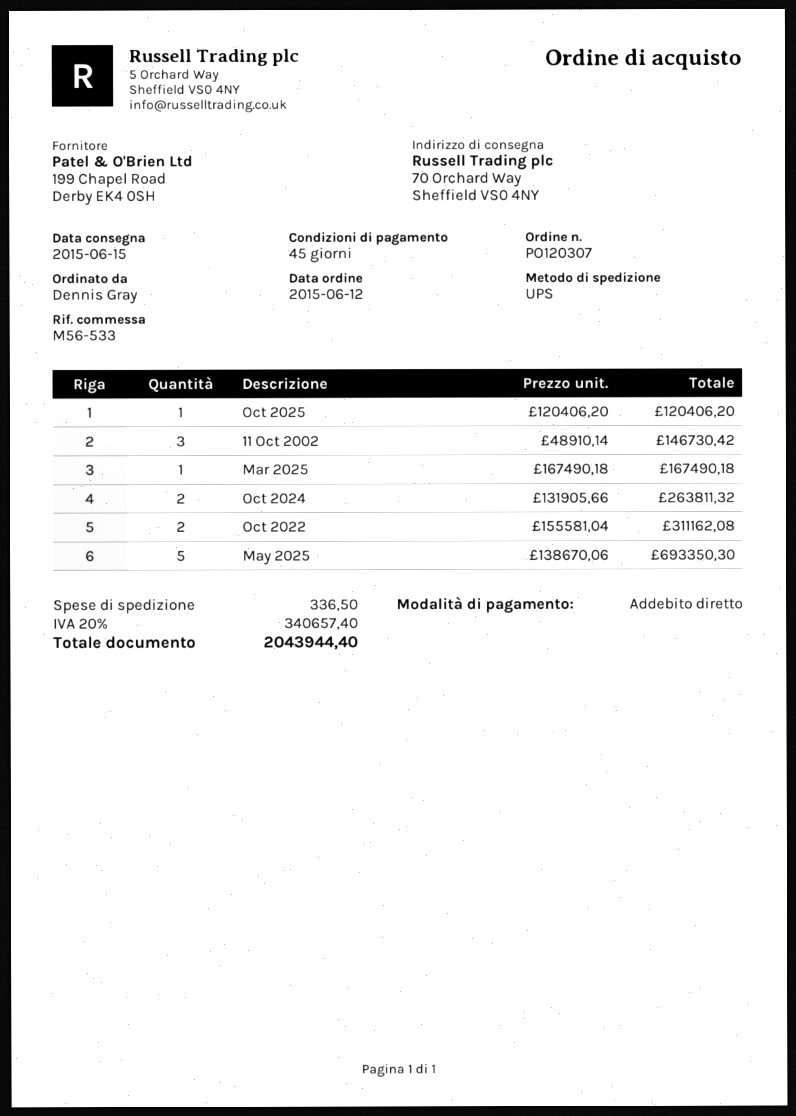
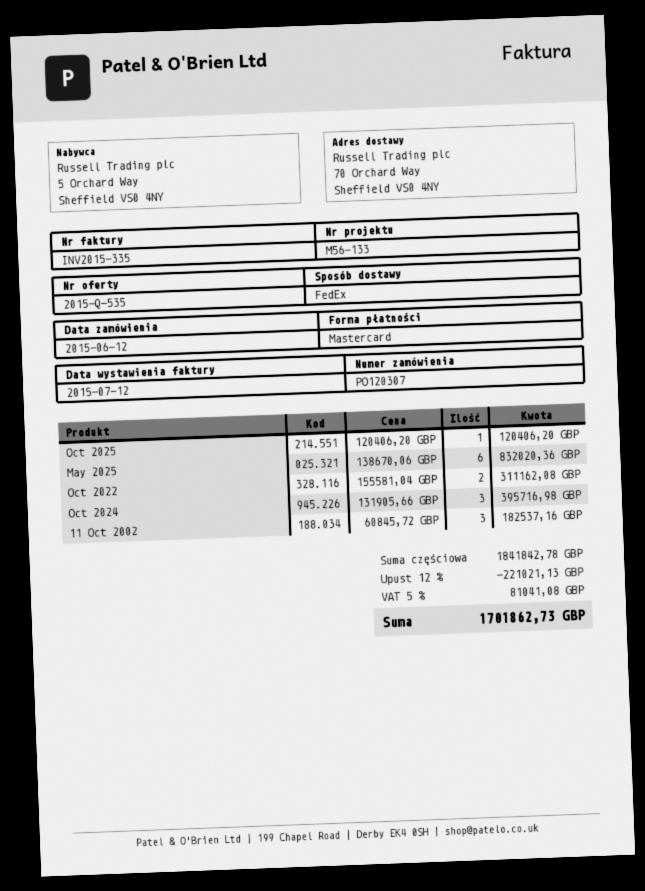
reference: M56-533 -> M56-133
payment method: direct debit -> Mastercard
shipping method: UPS -> FedEx
11 Oct 2002: 3 x 48910.14 = 146730.42 -> 3 x 60845.72 = 182537.16
Mar 2025: 1 x 167490.18 = 167490.18 -> none
Oct 2024: 2 x 131905.66 = 263811.32 -> 3 x 131905.66 = 395716.98
May 2025: 5 x 138670.06 = 693350.30 -> 6 x 138670.06 = 832020.36
discount: none -> 12% = 221021.13
shipping: 336.50 -> none
tax: 20% = 340657.40 -> 5% = 81041.08
total: 2043944.40 -> 1701862.73

